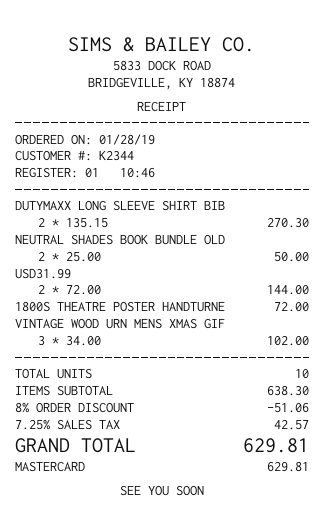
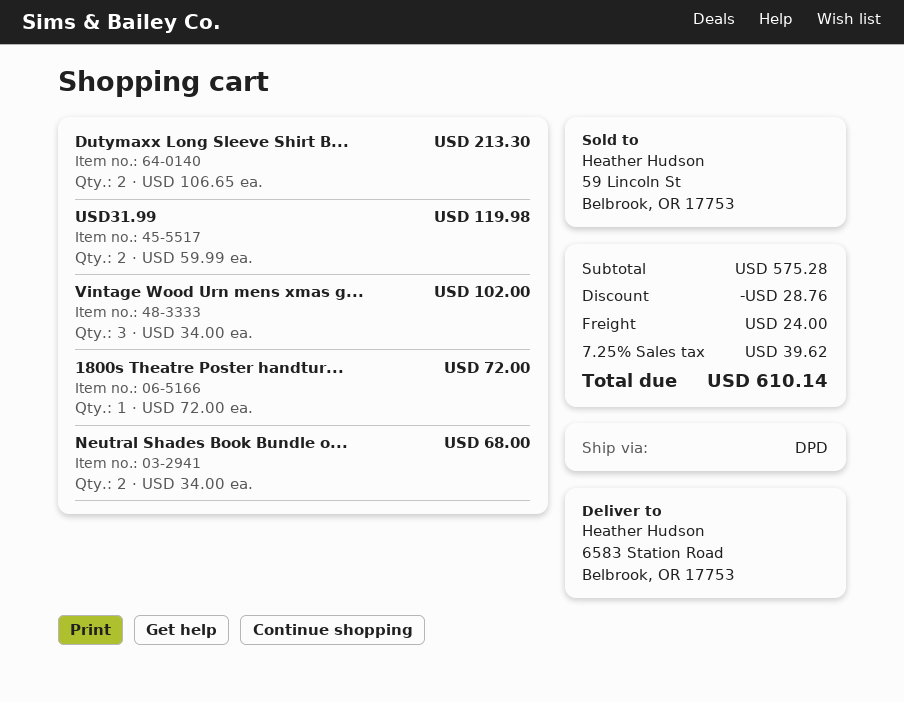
DUTYMAXX LONG SLEEVE SHIRT BIB: 2 x 135.15 = 270.30 -> 2 x 106.65 = 213.30
NEUTRAL SHADES BOOK BUNDLE OLD: 2 x 25.00 = 50.00 -> 2 x 34.00 = 68.00
USD31.99: 2 x 72.00 = 144.00 -> 2 x 59.99 = 119.98
subtotal: 638.30 -> 575.28
discount: 51.06 -> 28.76
shipping: none -> 24.00
tax: 7.25% = 42.57 -> 7.25% = 39.62
total: 629.81 -> 610.14

